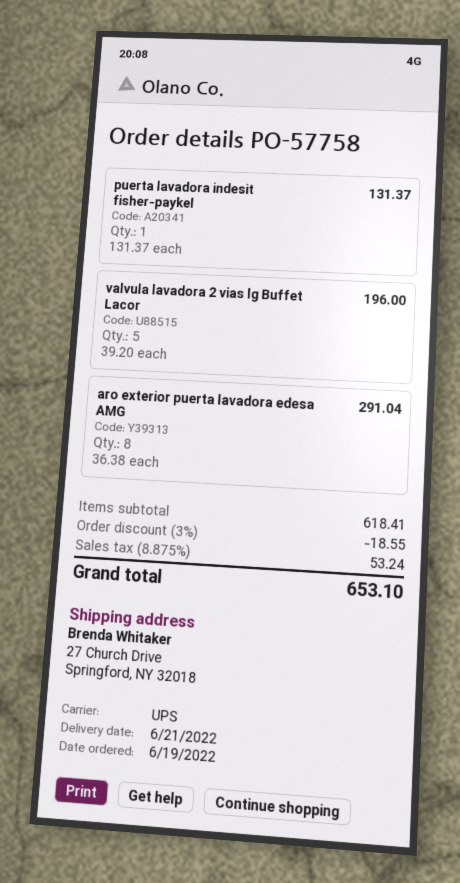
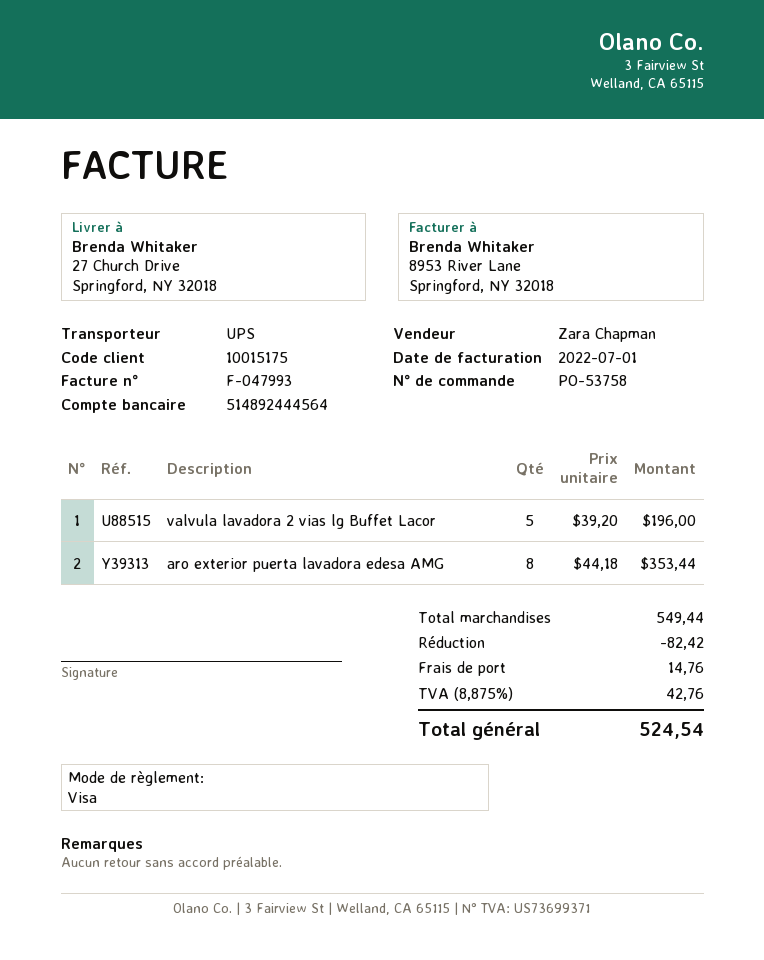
order number: PO-57758 -> PO-53758
puerta lavadora indesit fisher-paykel: 1 x 131.37 = 131.37 -> none
aro exterior puerta lavadora edesa AMG: 8 x 36.38 = 291.04 -> 8 x 44.18 = 353.44
subtotal: 618.41 -> 549.44
discount: 18.55 -> 82.42
shipping: none -> 14.76
tax: 8.875% = 53.24 -> 8.875% = 42.76
total: 653.10 -> 524.54

